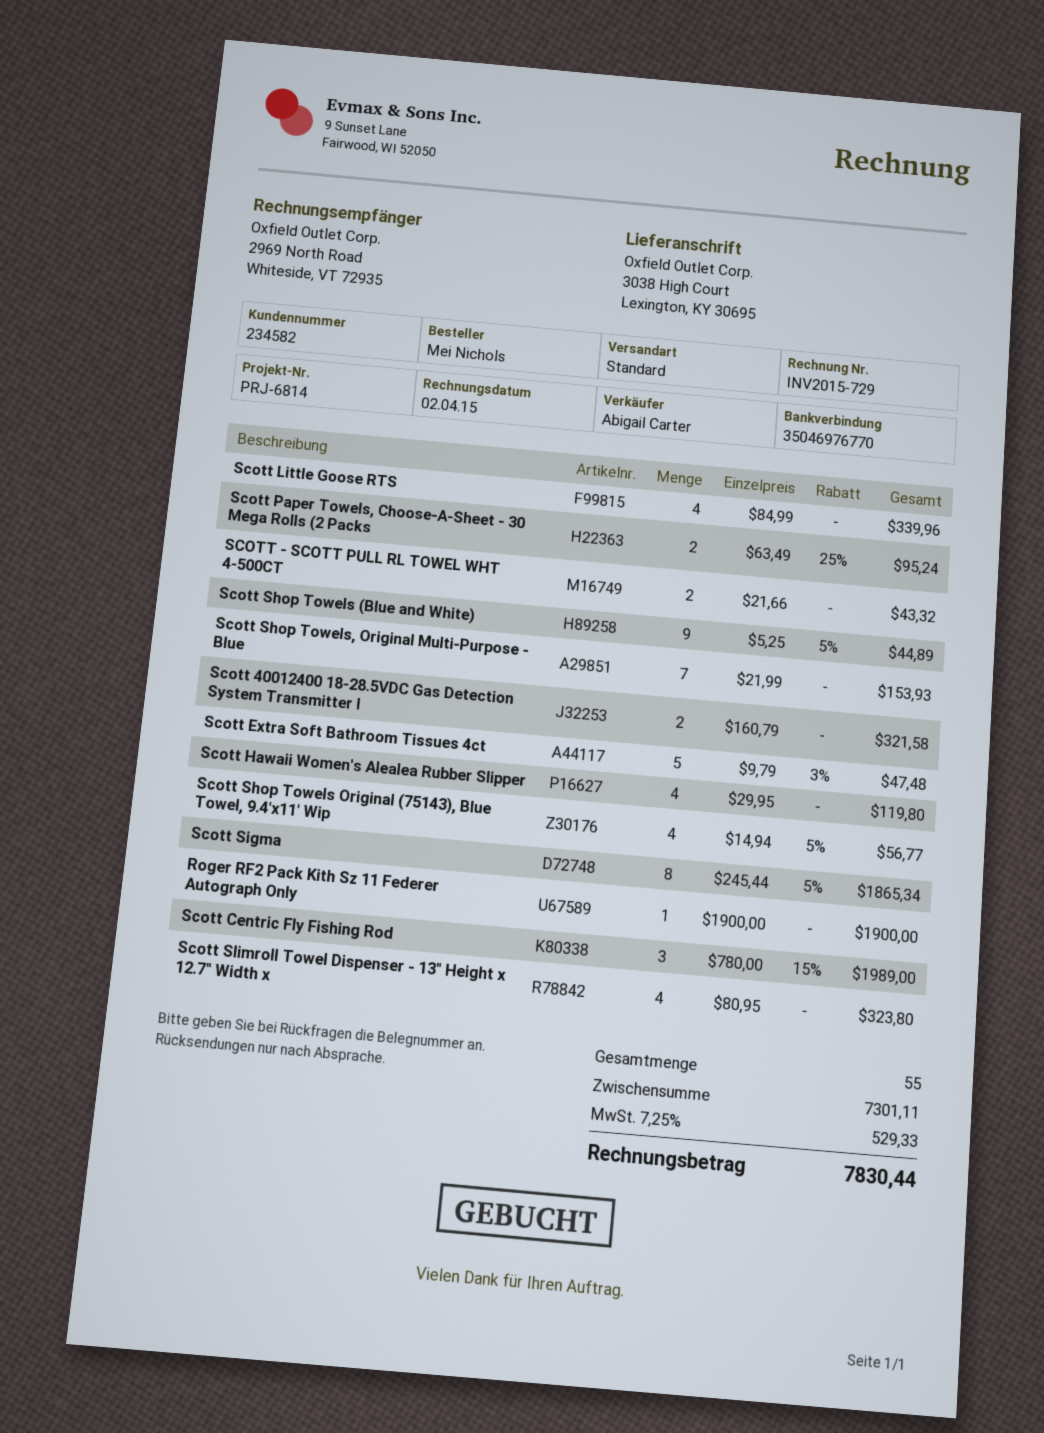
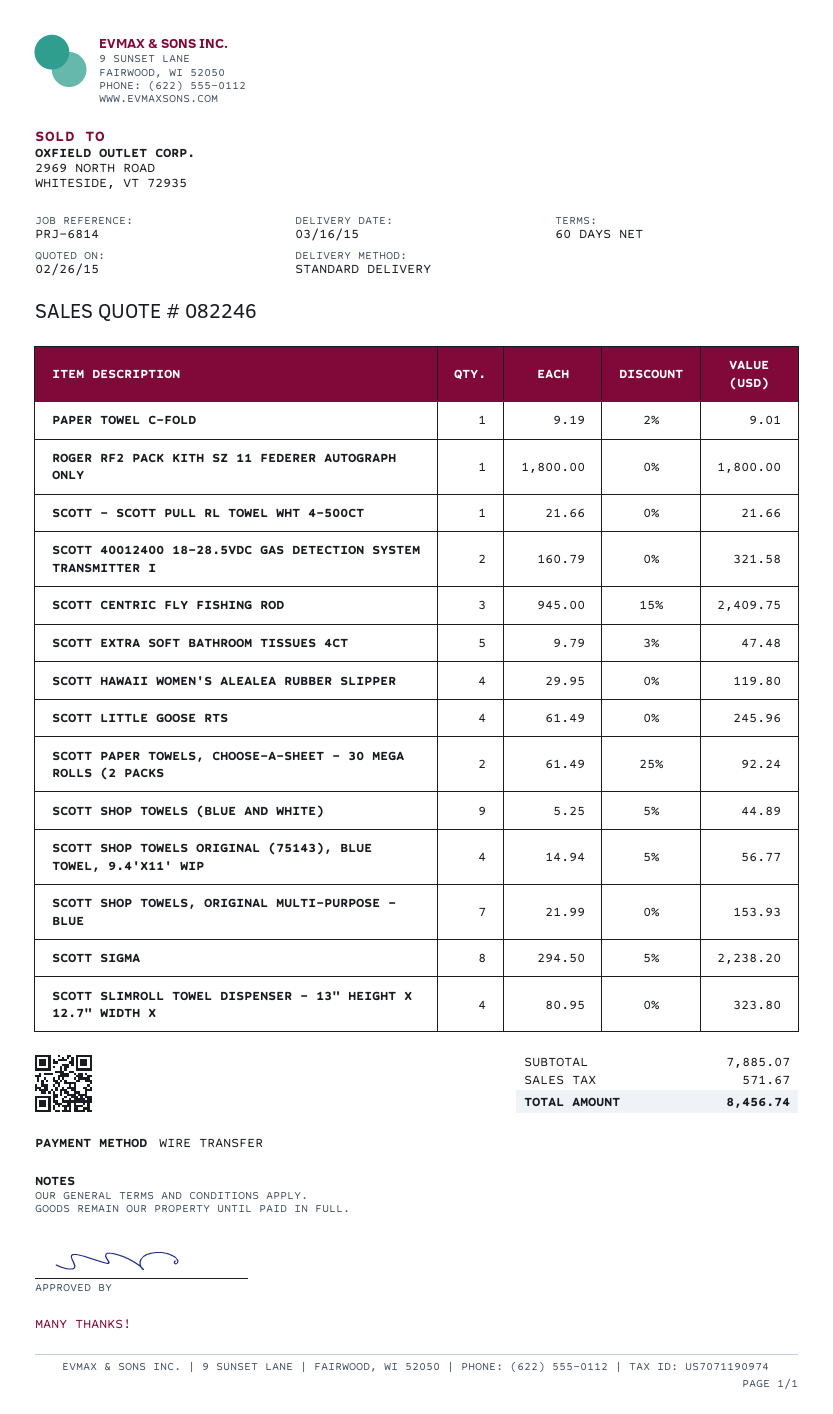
Scott Little Goose RTS: 4 x 84.99 = 339.96 -> 4 x 61.49 = 245.96
Scott Paper Towels, Choose-A-Sheet - 30 Mega Rolls (2 Packs: 2 x 63.49 - 25% = 95.24 -> 2 x 61.49 - 25% = 92.24
SCOTT - SCOTT PULL RL TOWEL WHT 4-500CT: 2 x 21.66 = 43.32 -> 1 x 21.66 = 21.66
Scott Sigma: 8 x 245.44 - 5% = 1865.34 -> 8 x 294.50 - 5% = 2238.20
Roger RF2 Pack Kith Sz 11 Federer Autograph Only: 1 x 1900.00 = 1900.00 -> 1 x 1800.00 = 1800.00
Scott Centric Fly Fishing Rod: 3 x 780.00 - 15% = 1989.00 -> 3 x 945.00 - 15% = 2409.75
PAPER TOWEL C-FOLD: none -> 1 x 9.19 - 2% = 9.01
subtotal: 7301.11 -> 7885.07
tax: 529.33 -> 571.67
total: 7830.44 -> 8456.74

